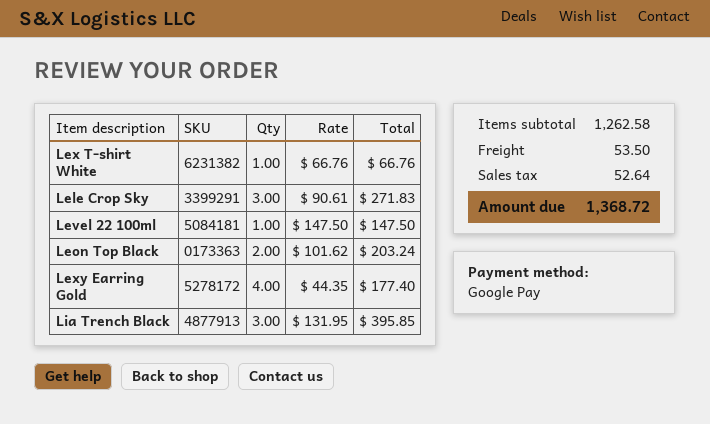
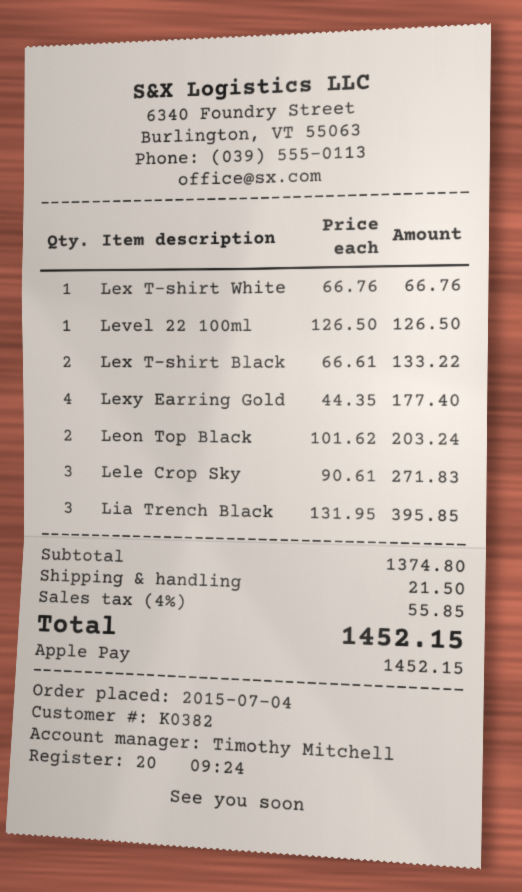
payment method: Google Pay -> Apple Pay
Level 22 100ml: 1 x 147.50 = 147.50 -> 1 x 126.50 = 126.50
Lex T-shirt Black: none -> 2 x 66.61 = 133.22
subtotal: 1262.58 -> 1374.80
shipping: 53.50 -> 21.50
tax: 52.64 -> 55.85
total: 1368.72 -> 1452.15

